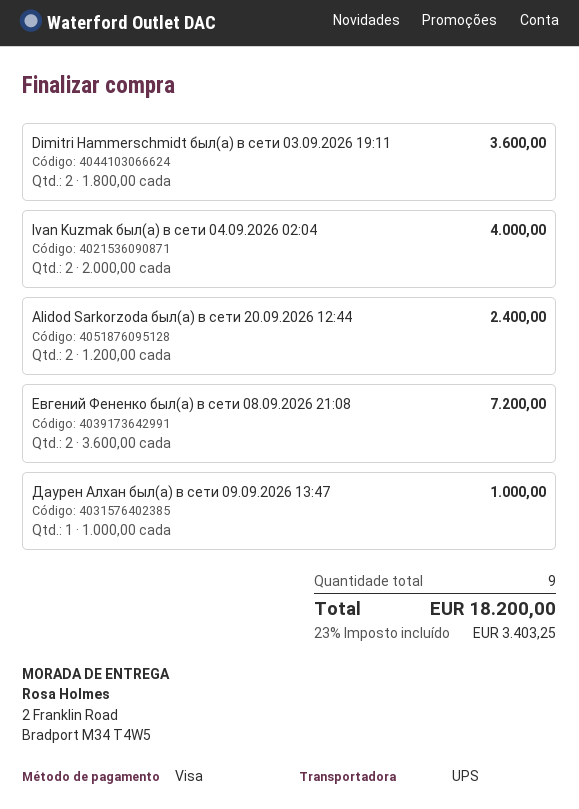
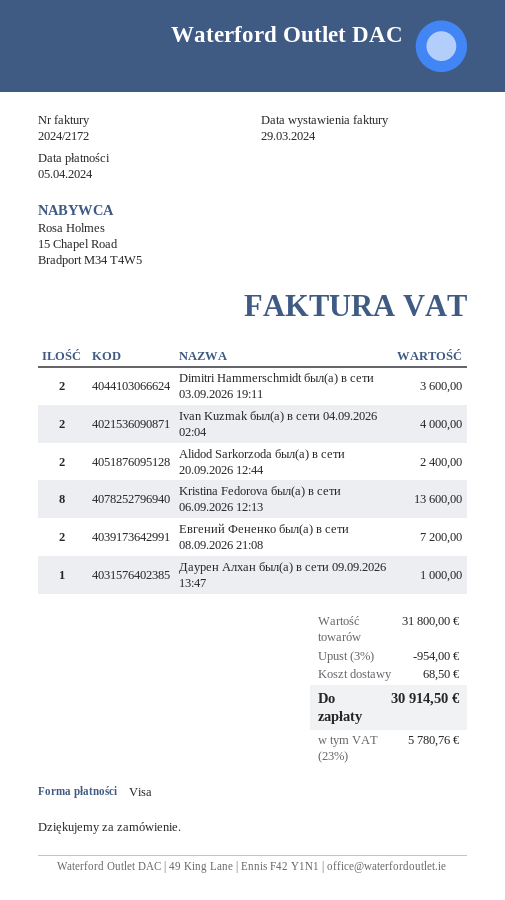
Kristina Fedorova был(а) в сети 06.09.2026 12:13: none -> 8 for 13600.00
discount: none -> 3% = 954.00
shipping: none -> 68.50
tax: 23% = 3403.25 -> 23% = 5780.76
total: 18200.00 -> 30914.50

